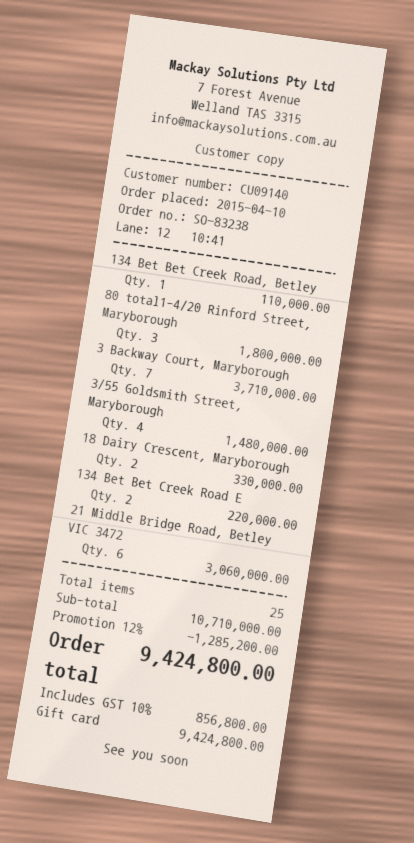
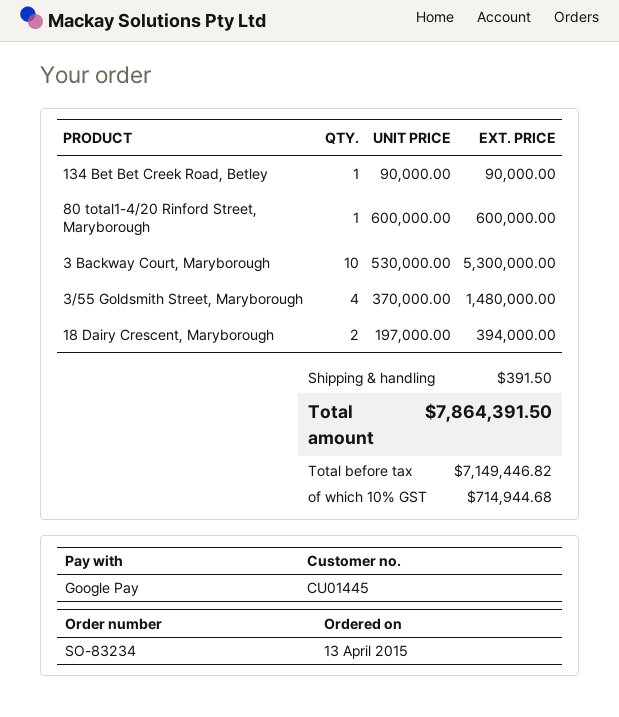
order number: SO-83238 -> SO-83234
order date: 2015-04-10 -> 2015-04-13
customer number: CU09140 -> CU01445
payment method: gift card -> Google Pay
134 Bet Bet Creek Road, Betley: 1 for 110000.00 -> 1 for 90000.00
80 total1-4/20 Rinford Street, Maryborough: 3 for 1800000.00 -> 1 for 600000.00
3 Backway Court, Maryborough: 7 for 3710000.00 -> 10 for 5300000.00
18 Dairy Crescent, Maryborough: 2 for 330000.00 -> 2 for 394000.00
134 Bet Bet Creek Road E: 2 for 220000.00 -> none
21 Middle Bridge Road, Betley VIC 3472: 6 for 3060000.00 -> none
discount: 12% = 1285200.00 -> none
shipping: none -> 391.50
tax: 10% = 856800.00 -> 10% = 714944.68
total: 9424800.00 -> 7864391.50

